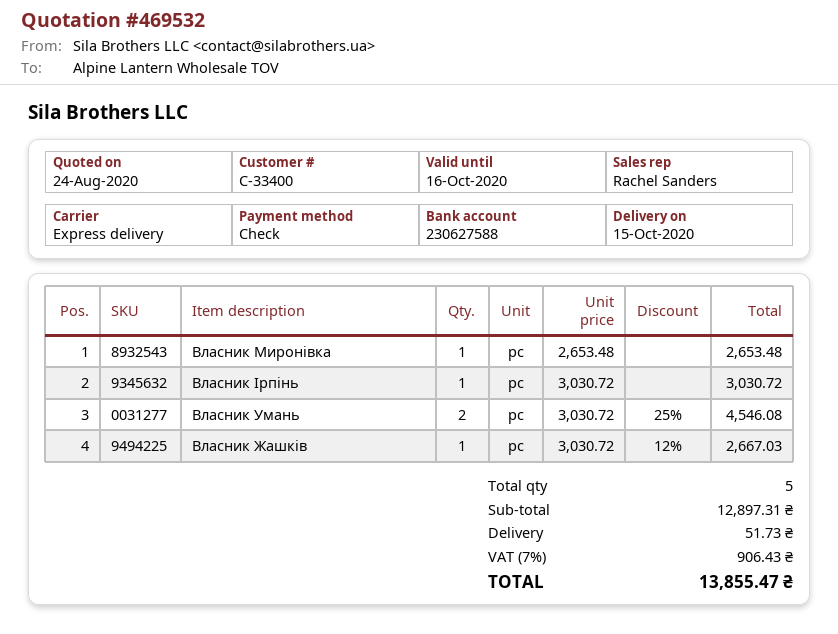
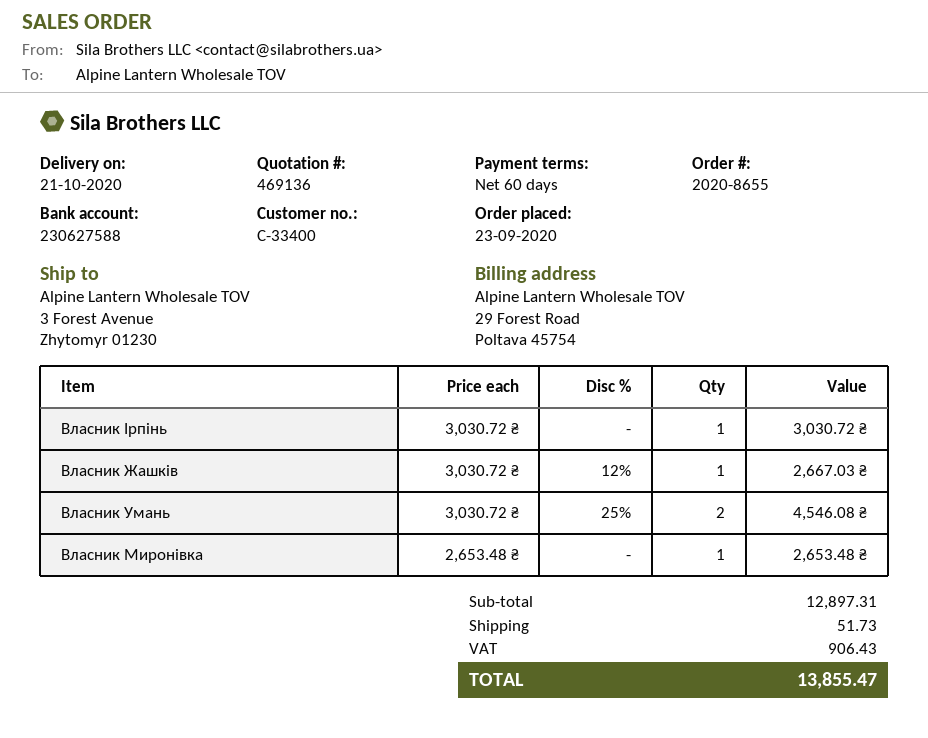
quote number: 469532 -> 469136
delivery date: 2020-10-15 -> 2020-10-21

